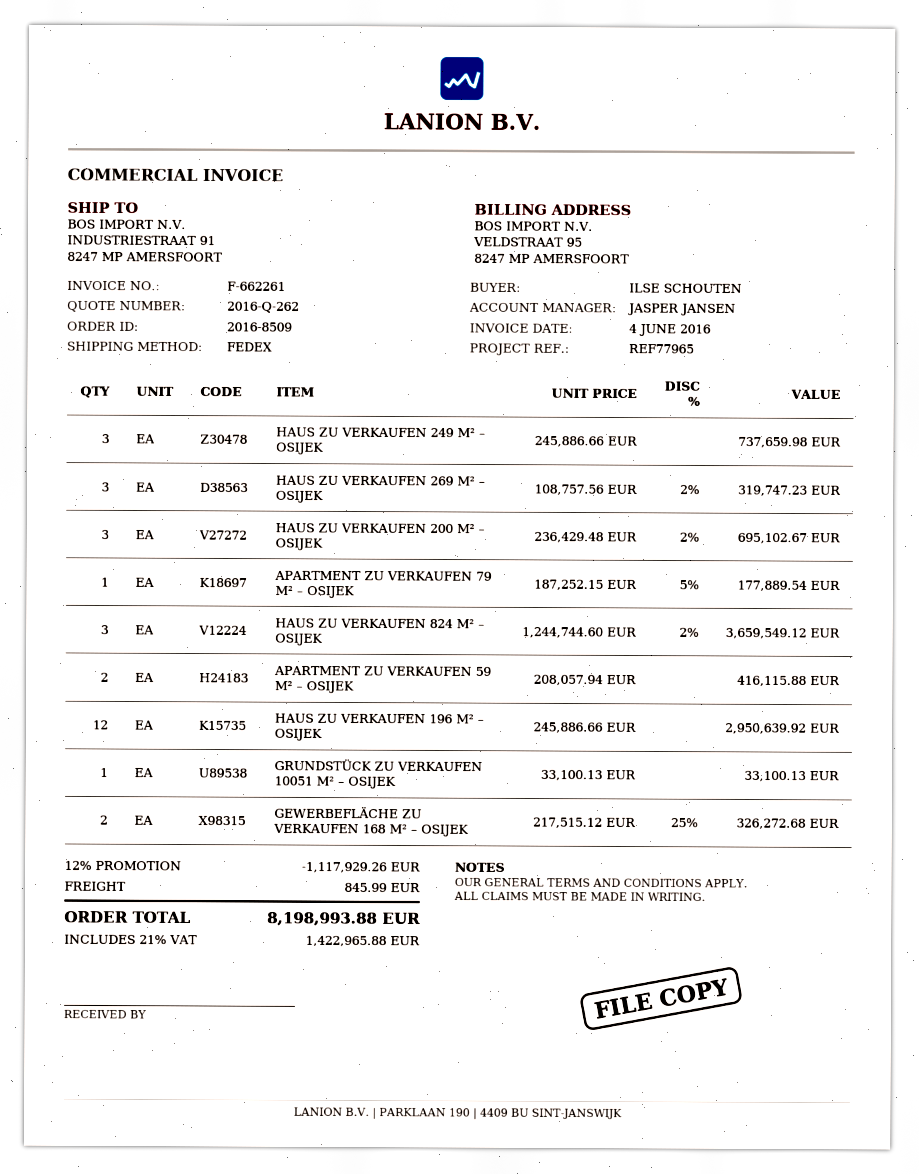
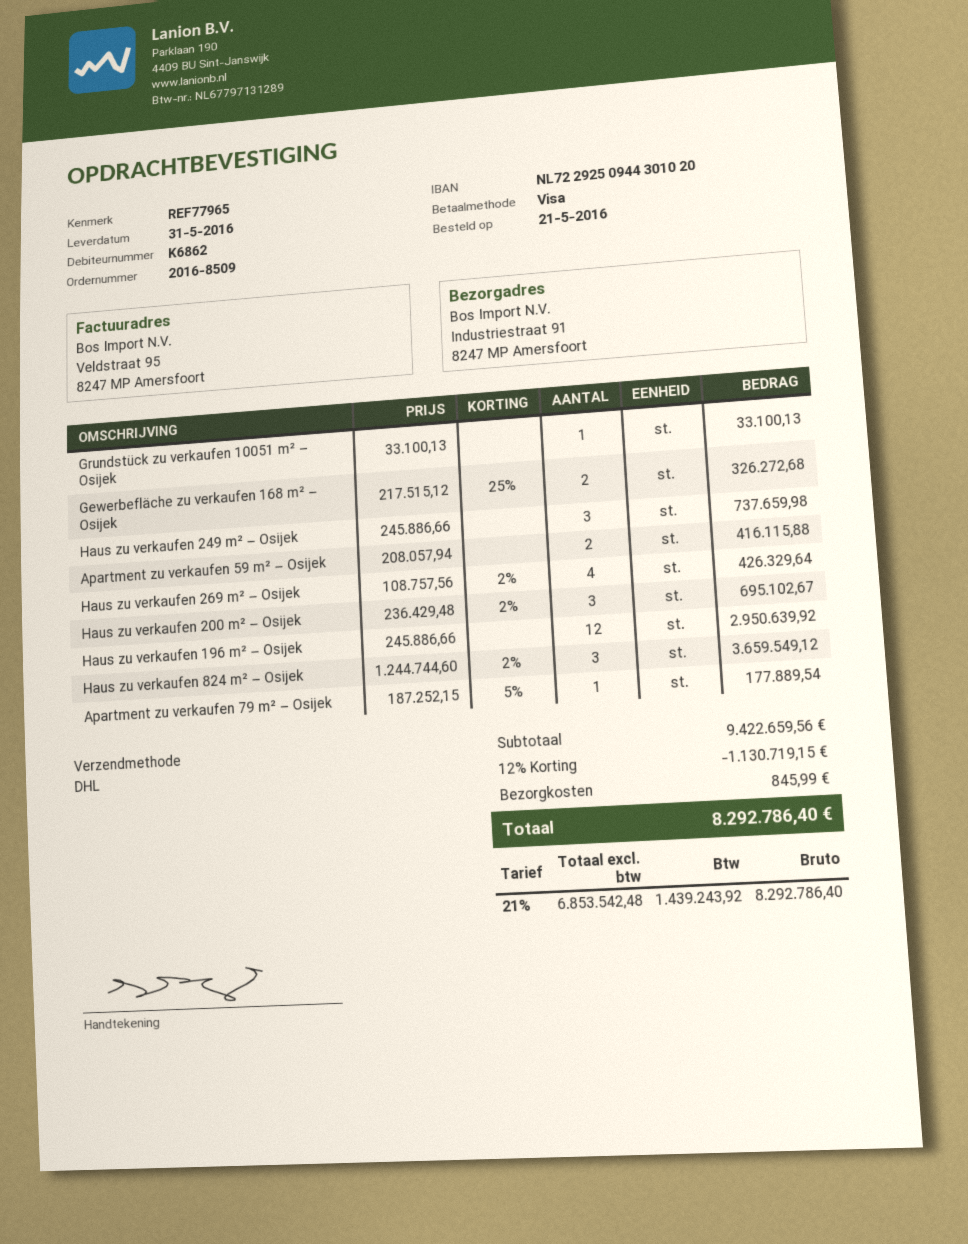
shipping method: FedEx -> DHL
HAUS ZU VERKAUFEN 269 M² – OSIJEK: 3 x 108757.56 - 2% = 319747.23 -> 4 x 108757.56 - 2% = 426329.64
discount: 12% = 1117929.26 -> 12% = 1130719.15
tax: 21% = 1422965.88 -> 21% = 1439243.92
total: 8198993.88 -> 8292786.40

